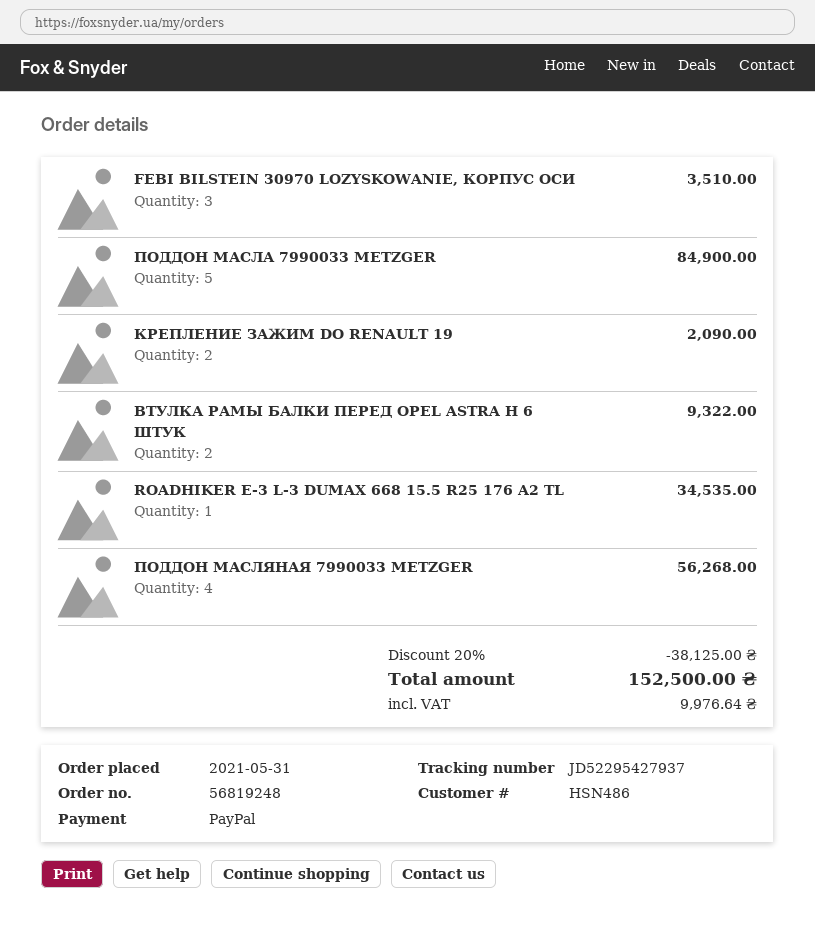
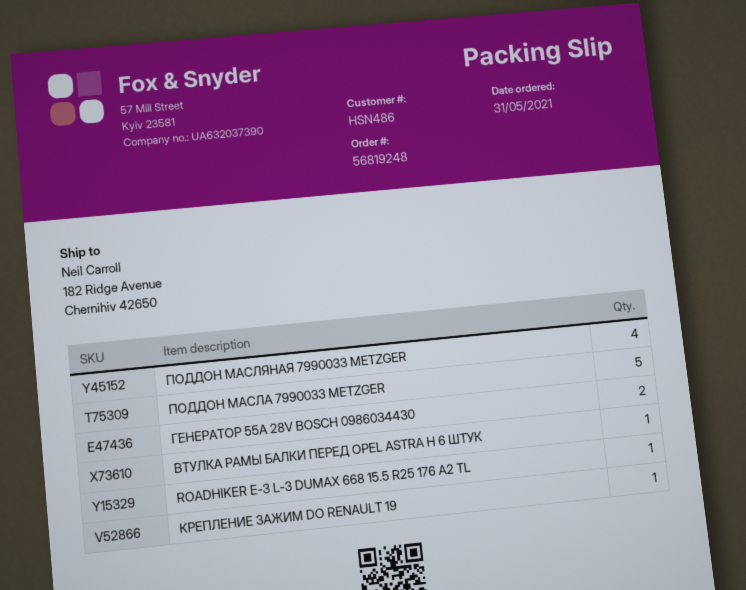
FEBI BILSTEIN 30970 LOZYSKOWANIE, КОРПУС ОСИ: 3 -> none
КРЕПЛЕНИЕ ЗАЖИМ DO RENAULT 19: 2 -> 1
ВТУЛКА РАМЫ БАЛКИ ПЕРЕД OPEL ASTRA H 6 ШТУК: 2 -> 1
ГЕНЕРАТОР 55A 28V BOSCH 0986034430: none -> 2

